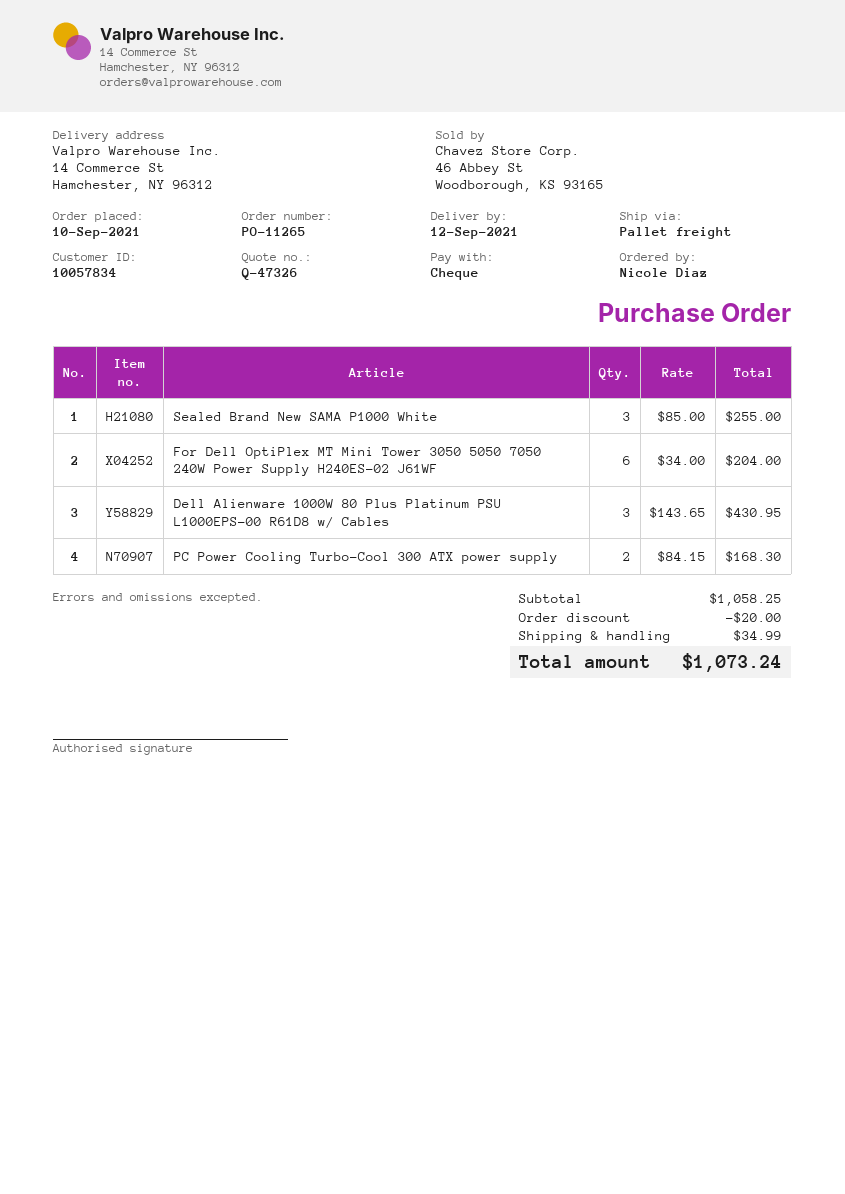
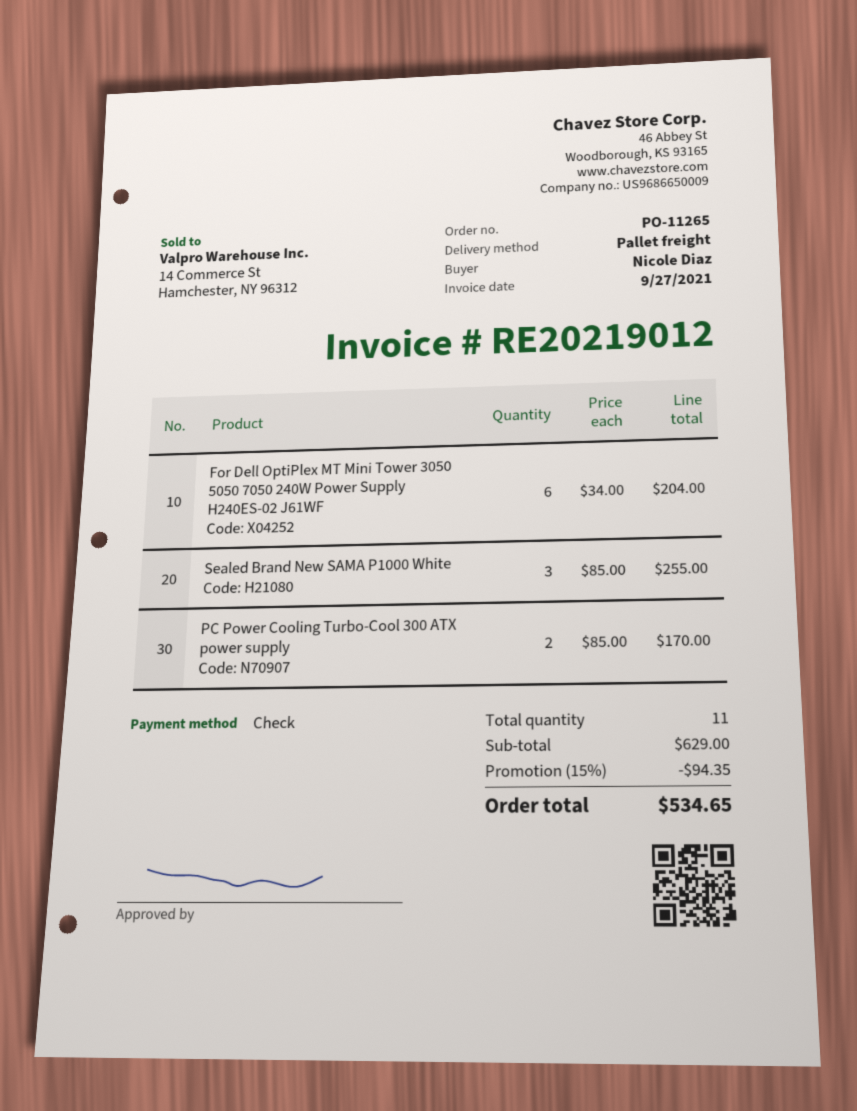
Dell Alienware 1000W 80 Plus Platinum PSU L1000EPS-00 R61D8 w/ Cables: 3 x 143.65 = 430.95 -> none
PC Power Cooling Turbo-Cool 300 ATX power supply: 2 x 84.15 = 168.30 -> 2 x 85.00 = 170.00
subtotal: 1058.25 -> 629.00
discount: 20.00 -> 94.35
shipping: 34.99 -> none
total: 1073.24 -> 534.65

